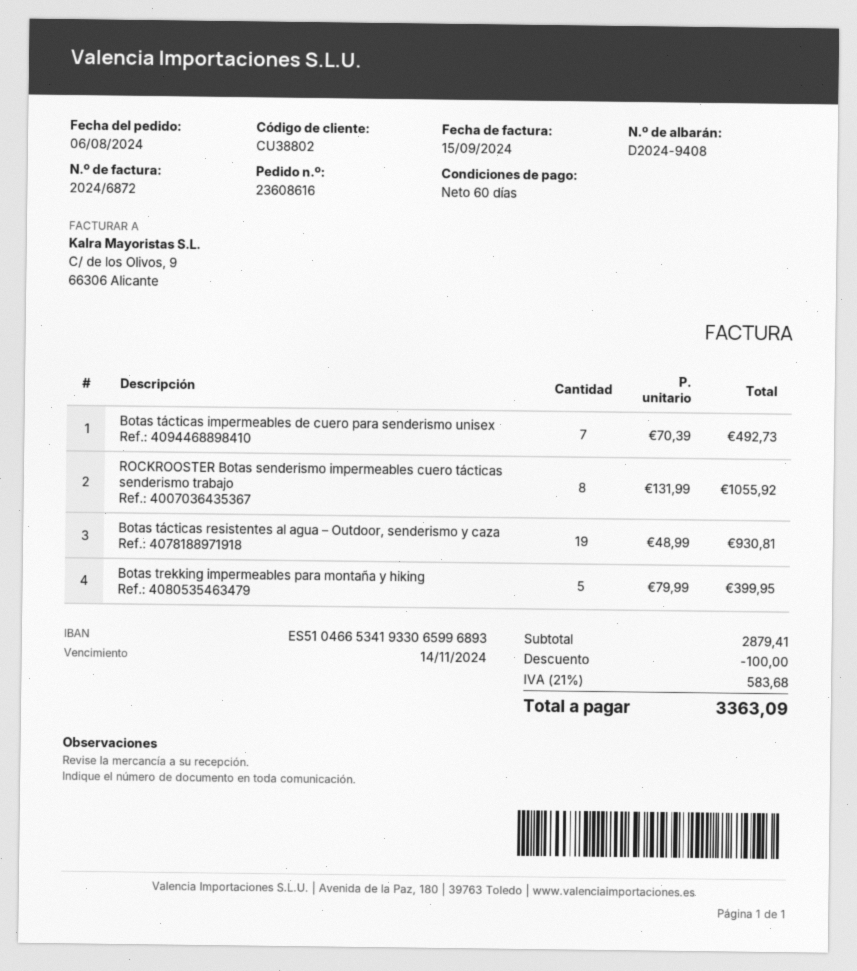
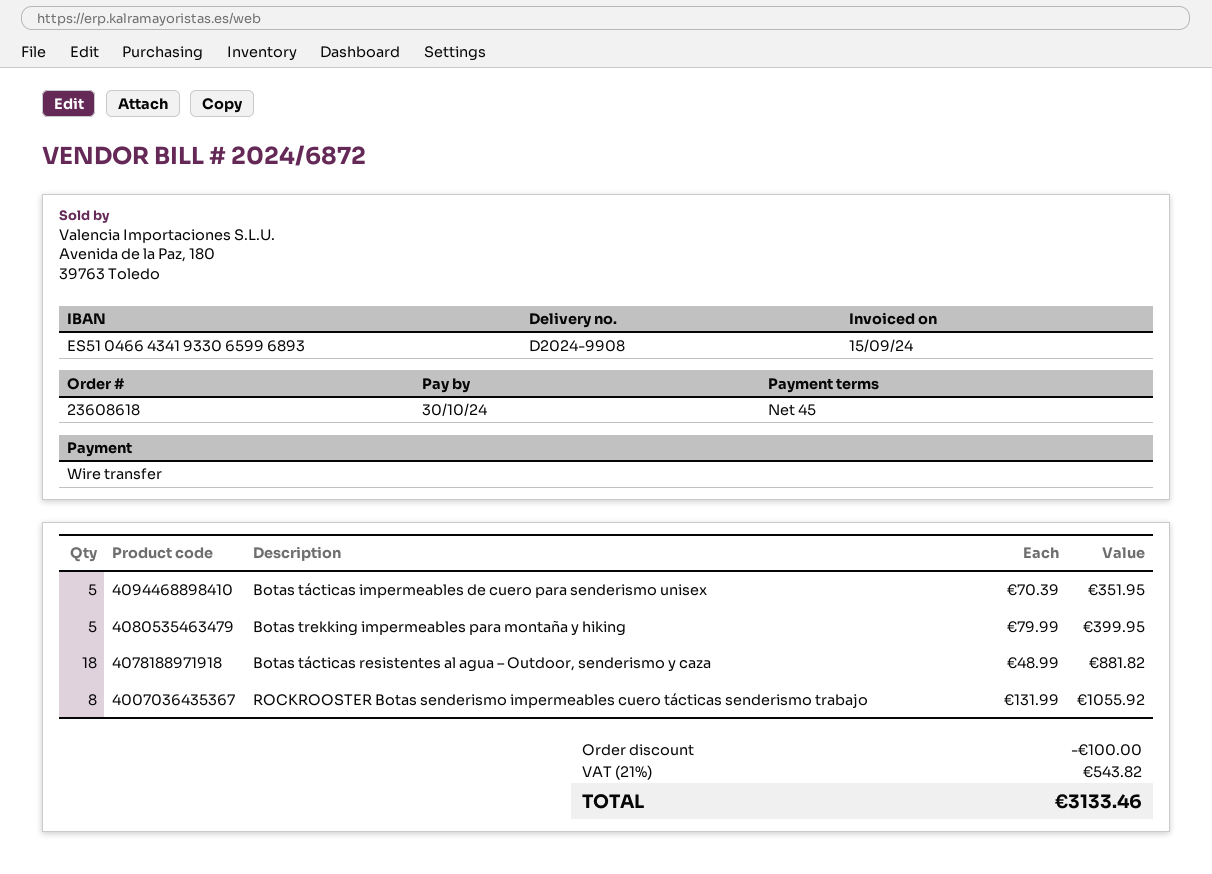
order number: 23608616 -> 23608618
delivery note number: D2024-9408 -> D2024-9908
payment terms: 60 days -> 45 days
due date: 2024-11-14 -> 2024-10-30
bank account: ES5104665341933065996893 -> ES5104664341933065996893
Botas tácticas impermeables de cuero para senderismo unisex: 7 x 70.39 = 492.73 -> 5 x 70.39 = 351.95
Botas tácticas resistentes al agua – Outdoor, senderismo y caza: 19 x 48.99 = 930.81 -> 18 x 48.99 = 881.82
tax: 21% = 583.68 -> 21% = 543.82
total: 3363.09 -> 3133.46

